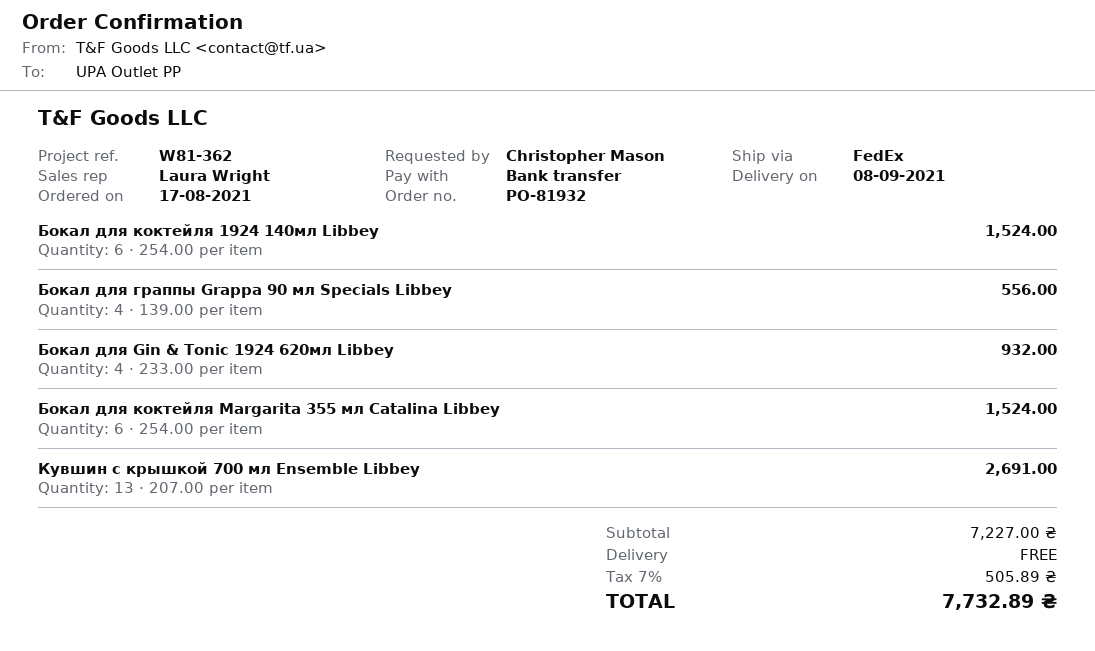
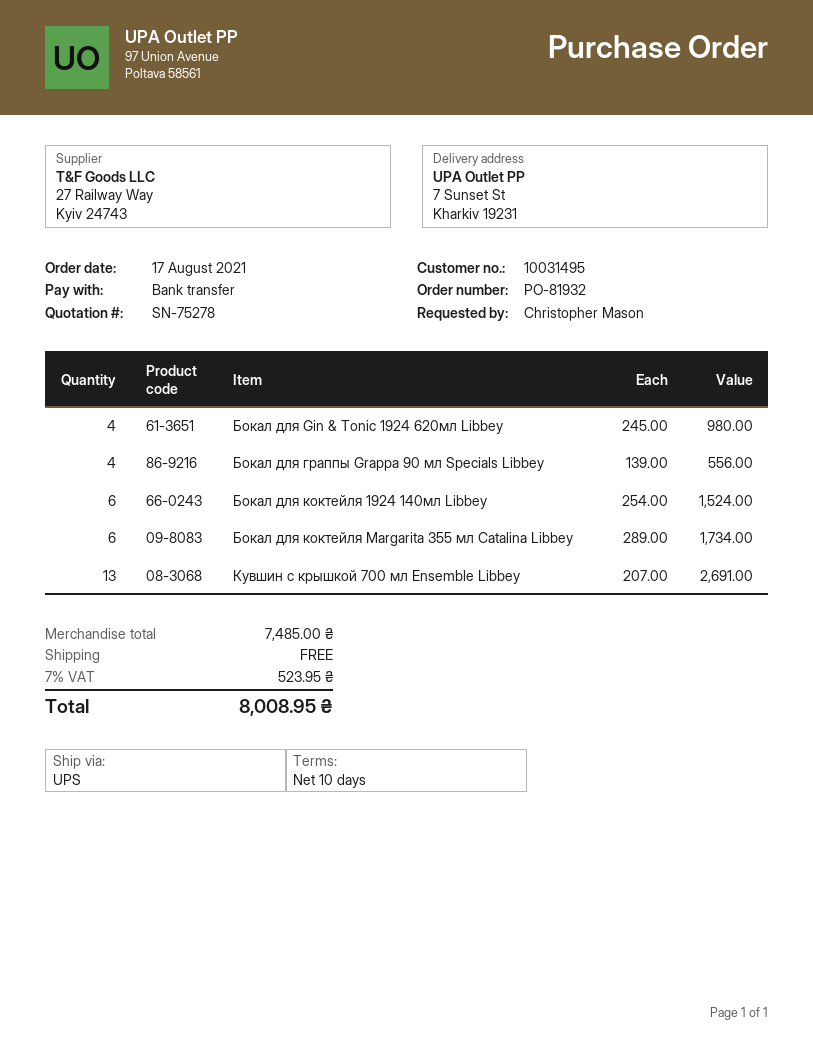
shipping method: FedEx -> UPS
Бокал для Gin & Tonic 1924 620мл Libbey: 4 x 233.00 = 932.00 -> 4 x 245.00 = 980.00
Бокал для коктейля Margarita 355 мл Catalina Libbey: 6 x 254.00 = 1524.00 -> 6 x 289.00 = 1734.00
subtotal: 7227.00 -> 7485.00
tax: 7% = 505.89 -> 7% = 523.95
total: 7732.89 -> 8008.95

